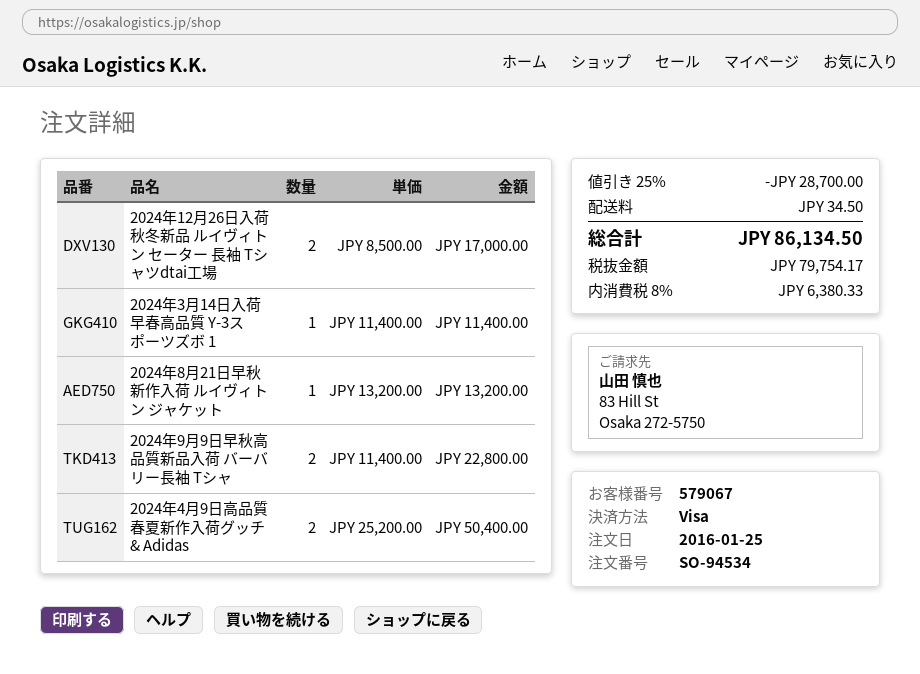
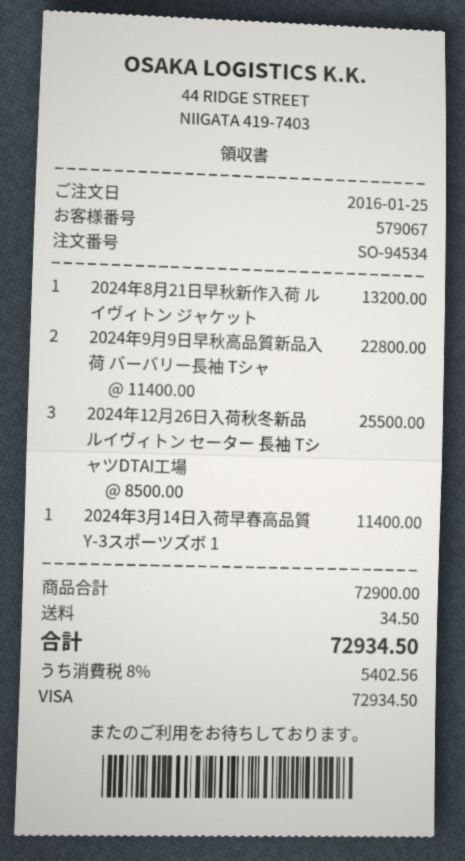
2024年12月26日入荷秋冬新品 ルイヴィトン セーター 長袖 Tシャツdtai工場: 2 x 8500.00 = 17000.00 -> 3 x 8500.00 = 25500.00
2024年4月9日高品質春夏新作入荷グッチ & Adidas: 2 x 25200.00 = 50400.00 -> none
discount: 25% = 28700.00 -> none
tax: 8% = 6380.33 -> 8% = 5402.56
total: 86134.50 -> 72934.50

